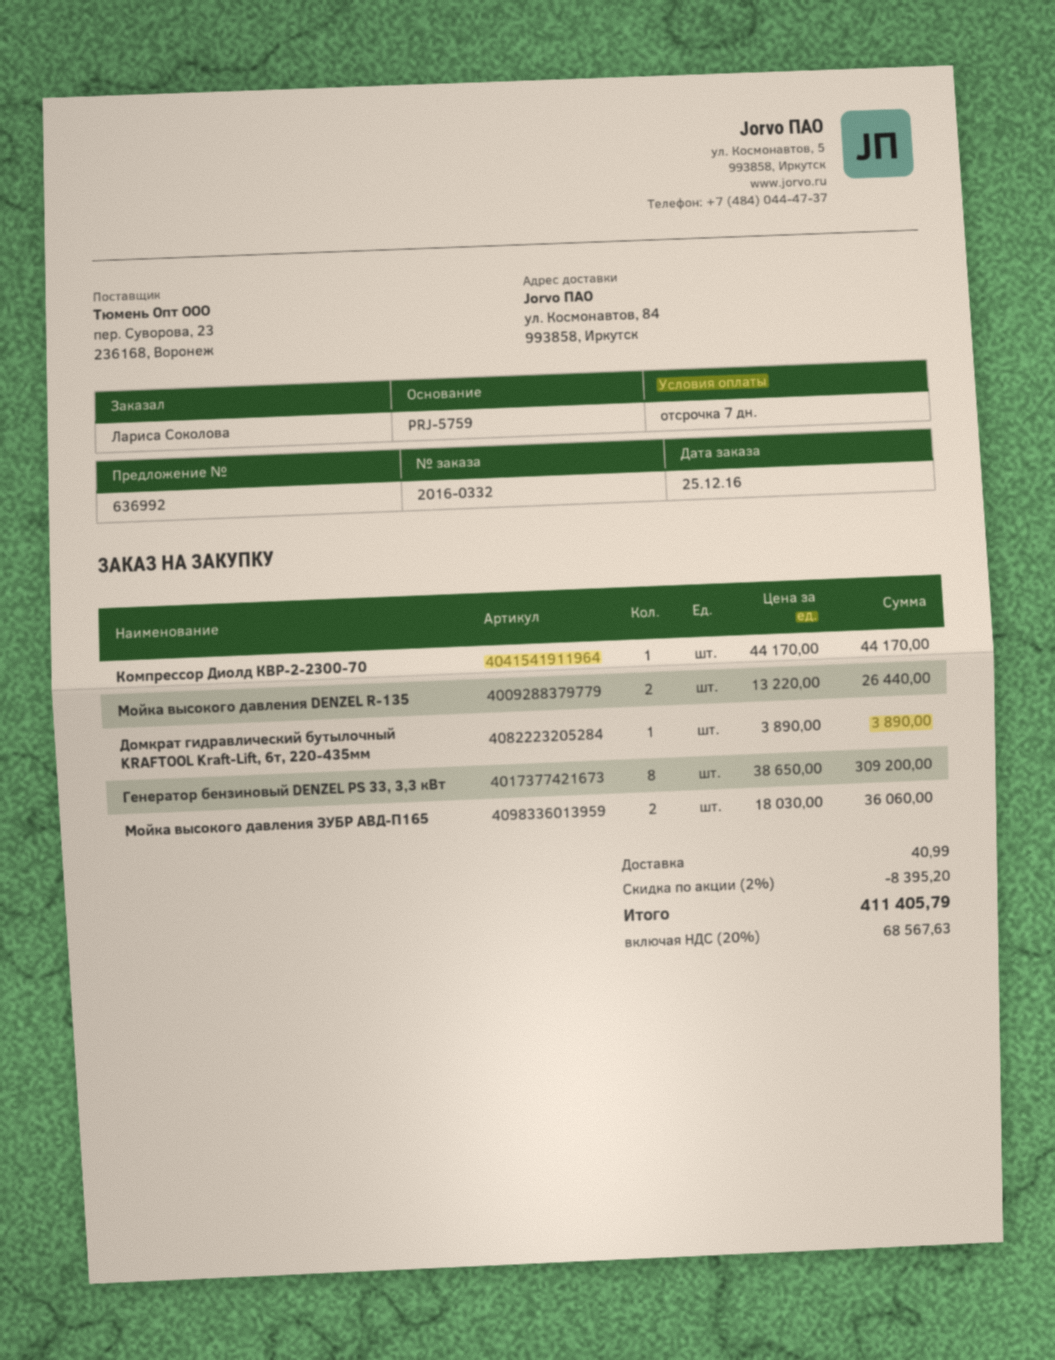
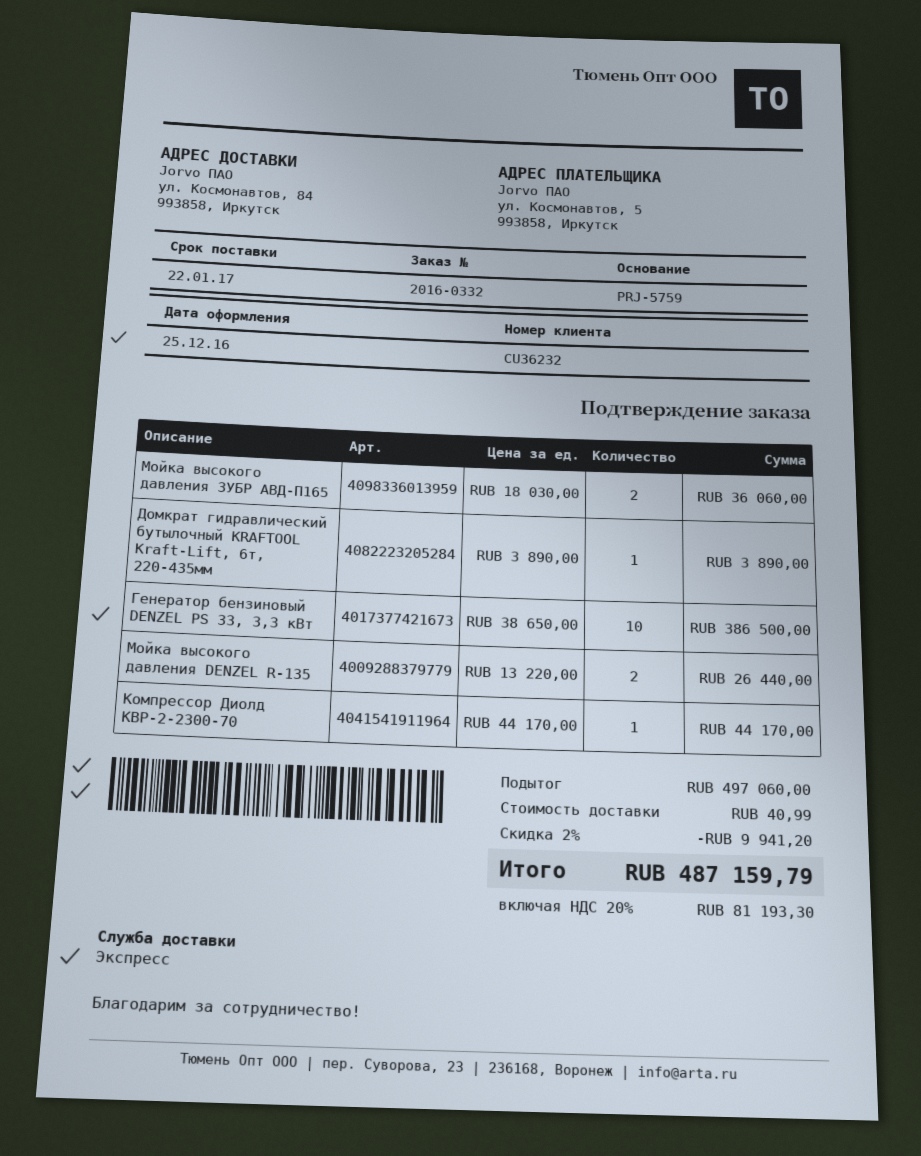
Генератор бензиновый DENZEL PS 33, 3,3 кВт: 8 x 38650.00 = 309200.00 -> 10 x 38650.00 = 386500.00
discount: 2% = 8395.20 -> 2% = 9941.20
tax: 20% = 68567.63 -> 20% = 81193.30
total: 411405.79 -> 487159.79

